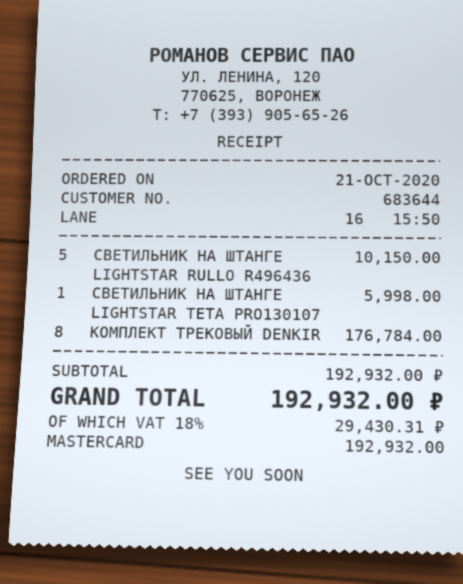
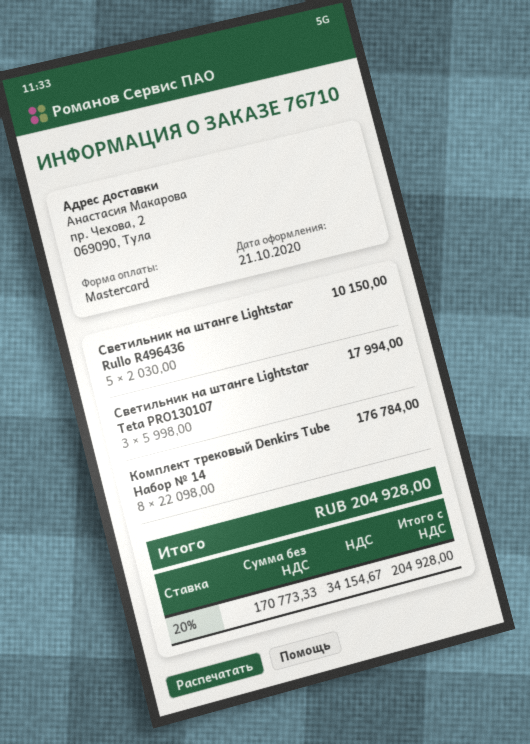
СВЕТИЛЬНИК НА ШТАНГЕ LIGHTSTAR TETA PRO130107: 1 for 5998.00 -> 3 for 17994.00
tax: 18% = 29430.31 -> 20% = 34154.67
total: 192932.00 -> 204928.00

